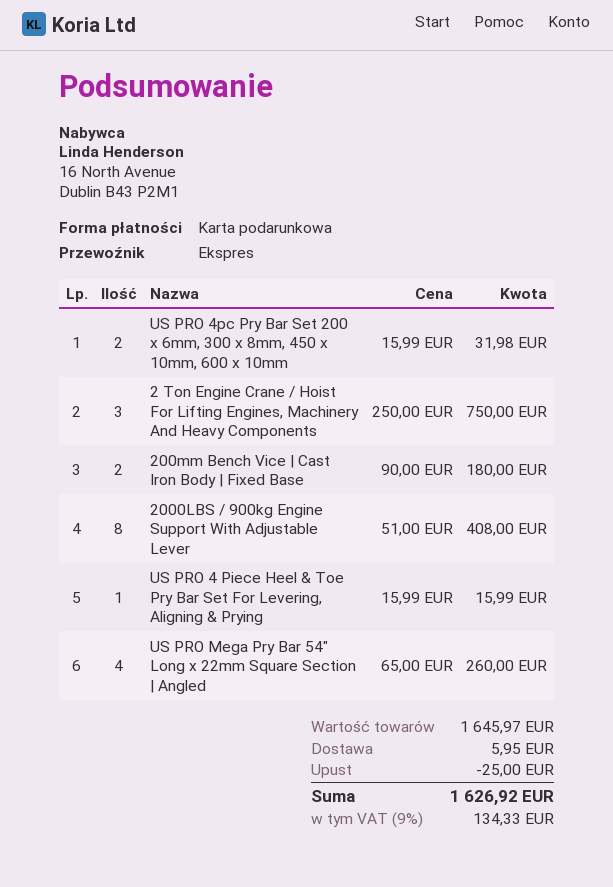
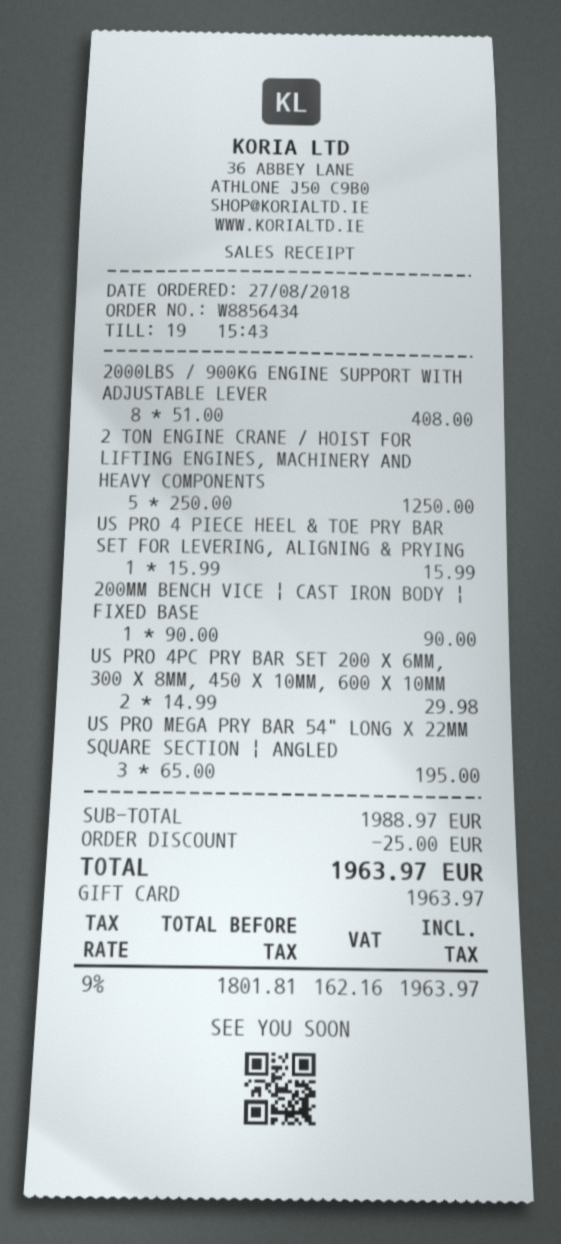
US PRO 4pc Pry Bar Set 200 x 6mm, 300 x 8mm, 450 x 10mm, 600 x 10mm: 2 x 15.99 = 31.98 -> 2 x 14.99 = 29.98
2 Ton Engine Crane / Hoist For Lifting Engines, Machinery And Heavy Components: 3 x 250.00 = 750.00 -> 5 x 250.00 = 1250.00
200mm Bench Vice | Cast Iron Body | Fixed Base: 2 x 90.00 = 180.00 -> 1 x 90.00 = 90.00
US PRO Mega Pry Bar 54" Long x 22mm Square Section | Angled: 4 x 65.00 = 260.00 -> 3 x 65.00 = 195.00
subtotal: 1645.97 -> 1988.97
shipping: 5.95 -> none
tax: 9% = 134.33 -> 9% = 162.16
total: 1626.92 -> 1963.97

